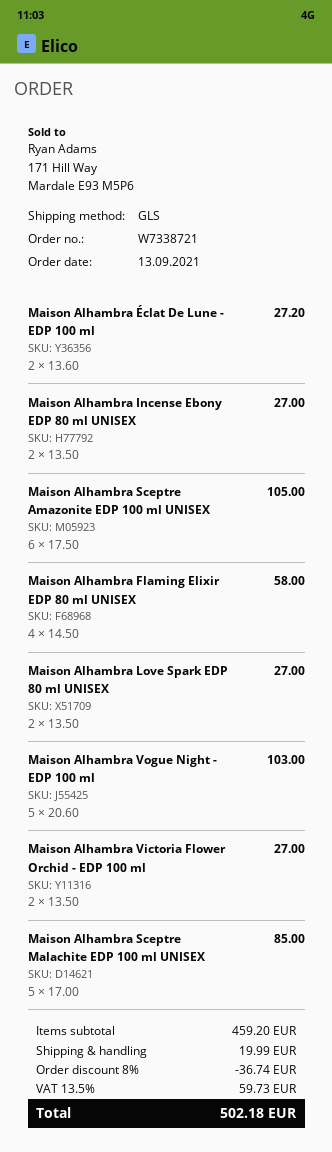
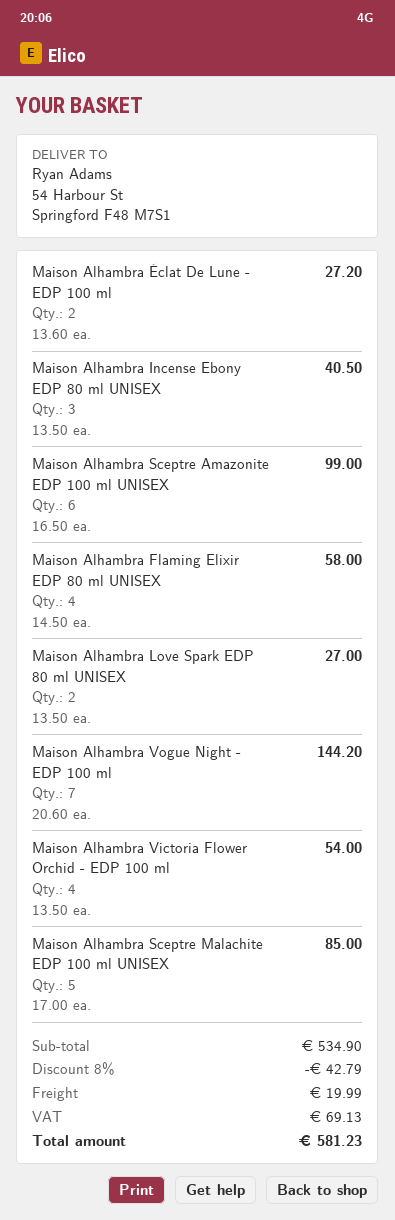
Maison Alhambra Incense Ebony EDP 80 ml UNISEX: 2 x 13.50 = 27.00 -> 3 x 13.50 = 40.50
Maison Alhambra Sceptre Amazonite EDP 100 ml UNISEX: 6 x 17.50 = 105.00 -> 6 x 16.50 = 99.00
Maison Alhambra Vogue Night - EDP 100 ml: 5 x 20.60 = 103.00 -> 7 x 20.60 = 144.20
Maison Alhambra Victoria Flower Orchid - EDP 100 ml: 2 x 13.50 = 27.00 -> 4 x 13.50 = 54.00
subtotal: 459.20 -> 534.90
discount: 8% = 36.74 -> 8% = 42.79
tax: 59.73 -> 69.13
total: 502.18 -> 581.23

